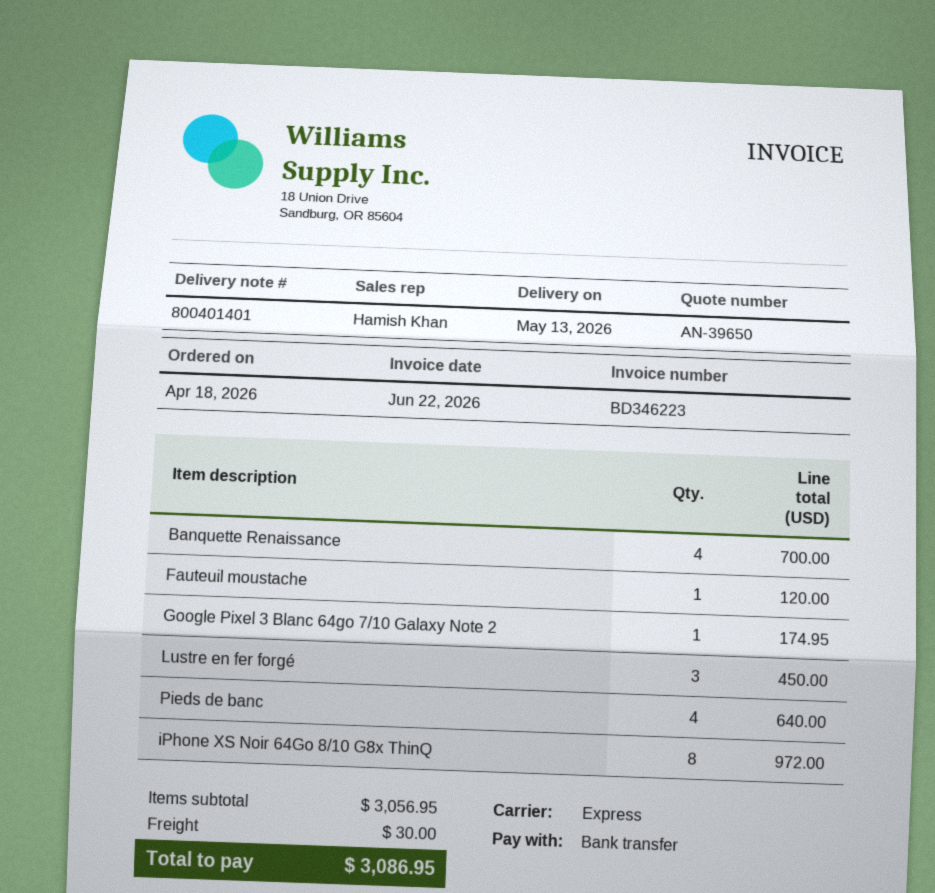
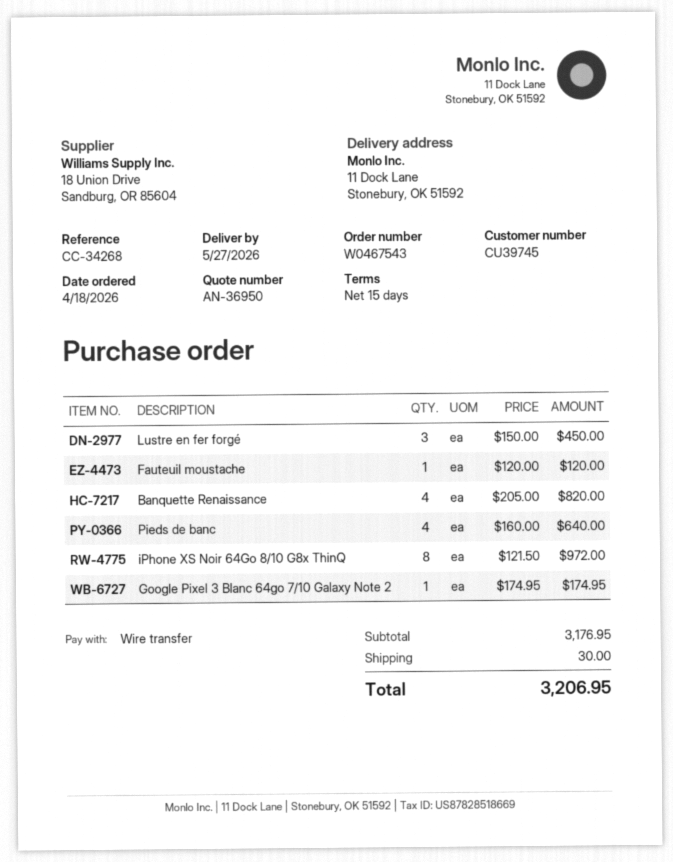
quote number: AN-39650 -> AN-36950
delivery date: 2026-05-13 -> 2026-05-27
Banquette Renaissance: 4 for 700.00 -> 4 for 820.00
subtotal: 3056.95 -> 3176.95
total: 3086.95 -> 3206.95

